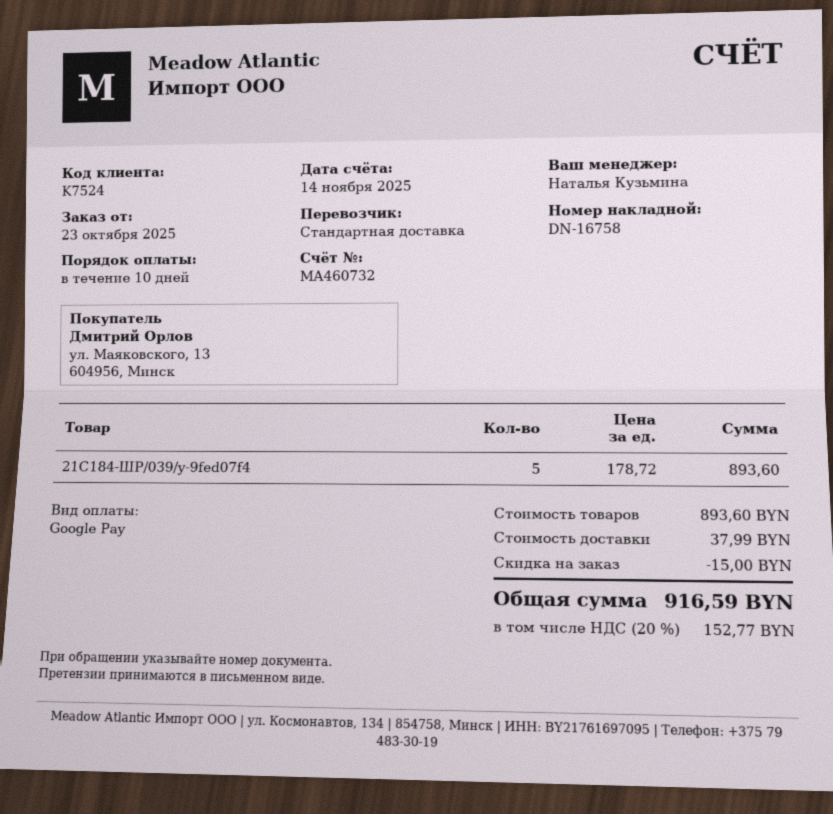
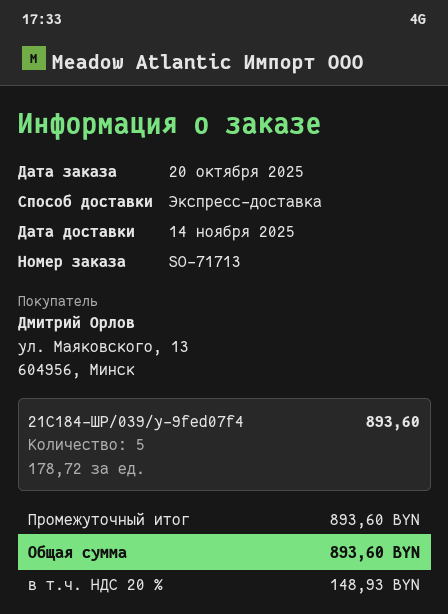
order date: 2025-10-23 -> 2025-10-20
shipping method: standard -> express
discount: 15.00 -> none
shipping: 37.99 -> none
tax: 20% = 152.77 -> 20% = 148.93
total: 916.59 -> 893.60

